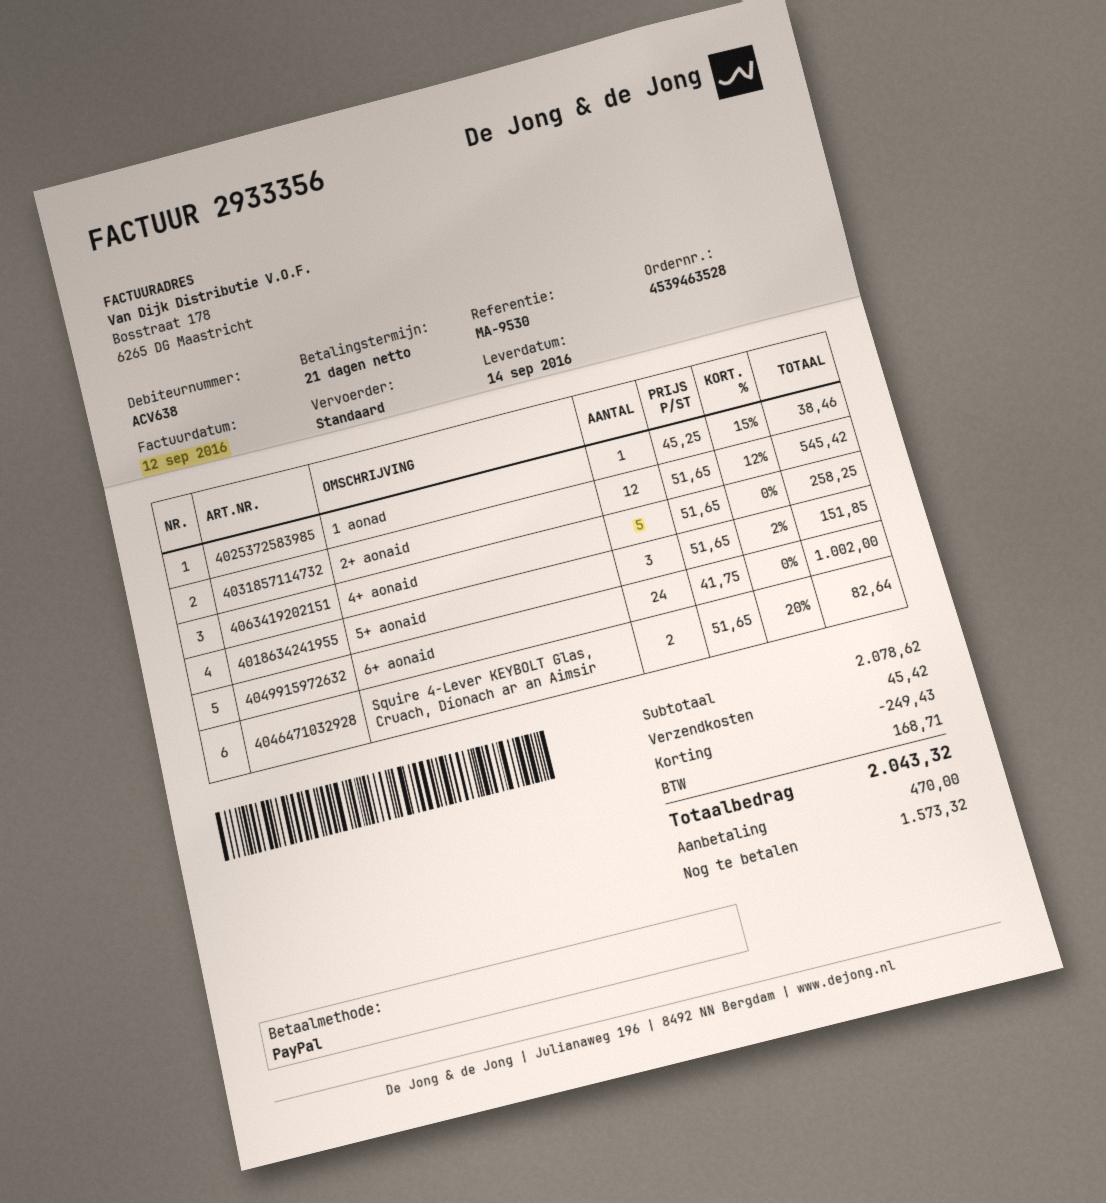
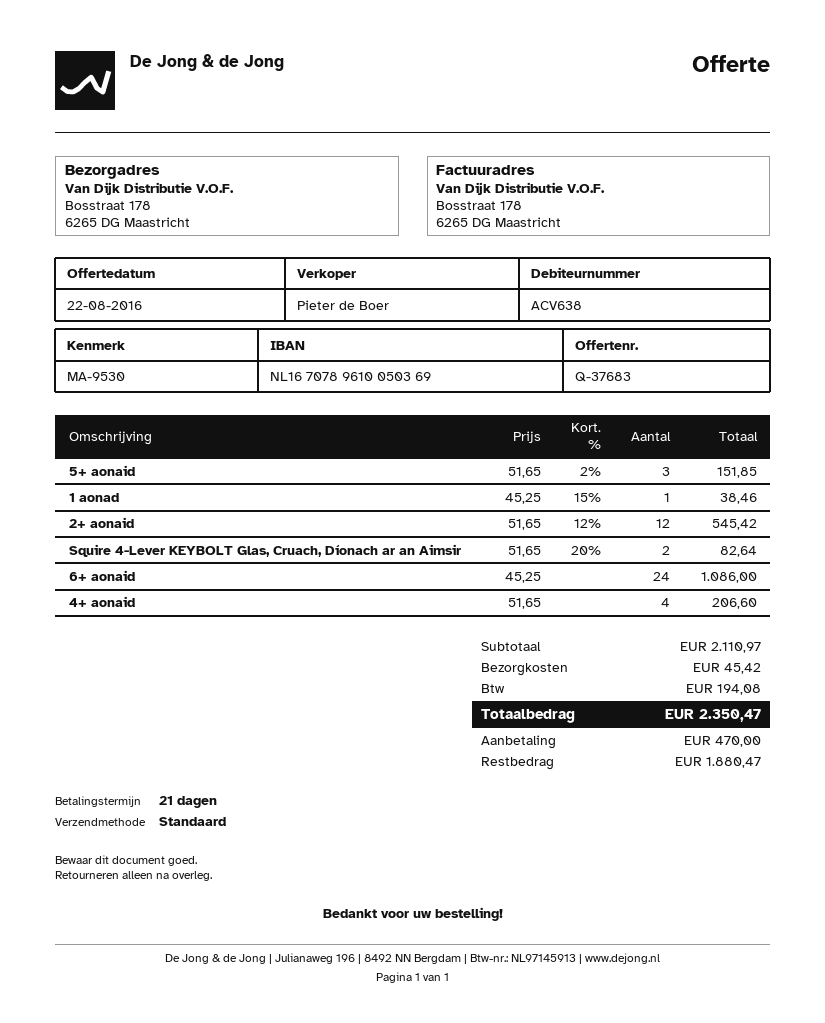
4+ aonaid: 5 x 51.65 = 258.25 -> 4 x 51.65 = 206.60
6+ aonaid: 24 x 41.75 = 1002.00 -> 24 x 45.25 = 1086.00
subtotal: 2078.62 -> 2110.97
discount: 249.43 -> none
tax: 168.71 -> 194.08
total: 2043.32 -> 2350.47
balance: 1573.32 -> 1880.47

